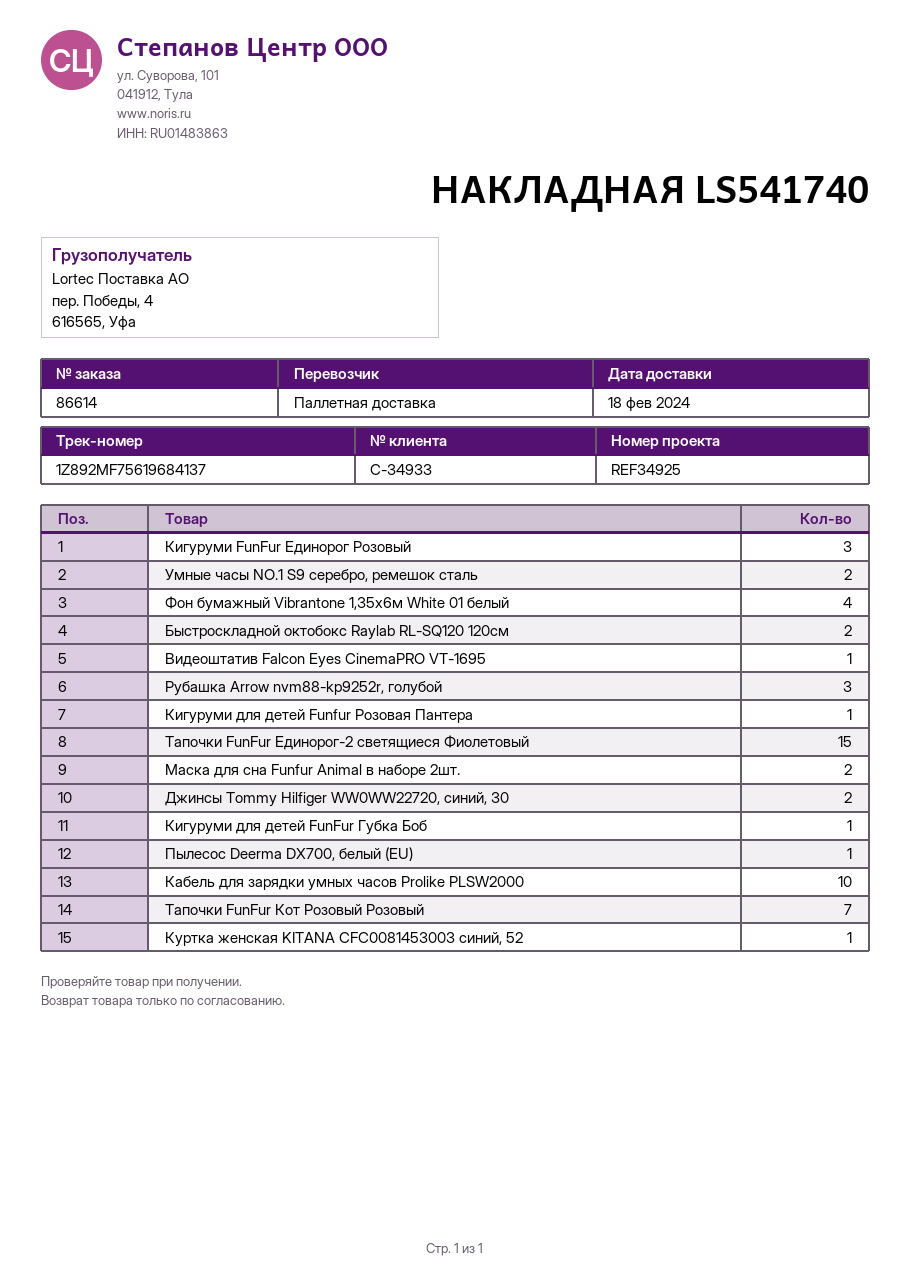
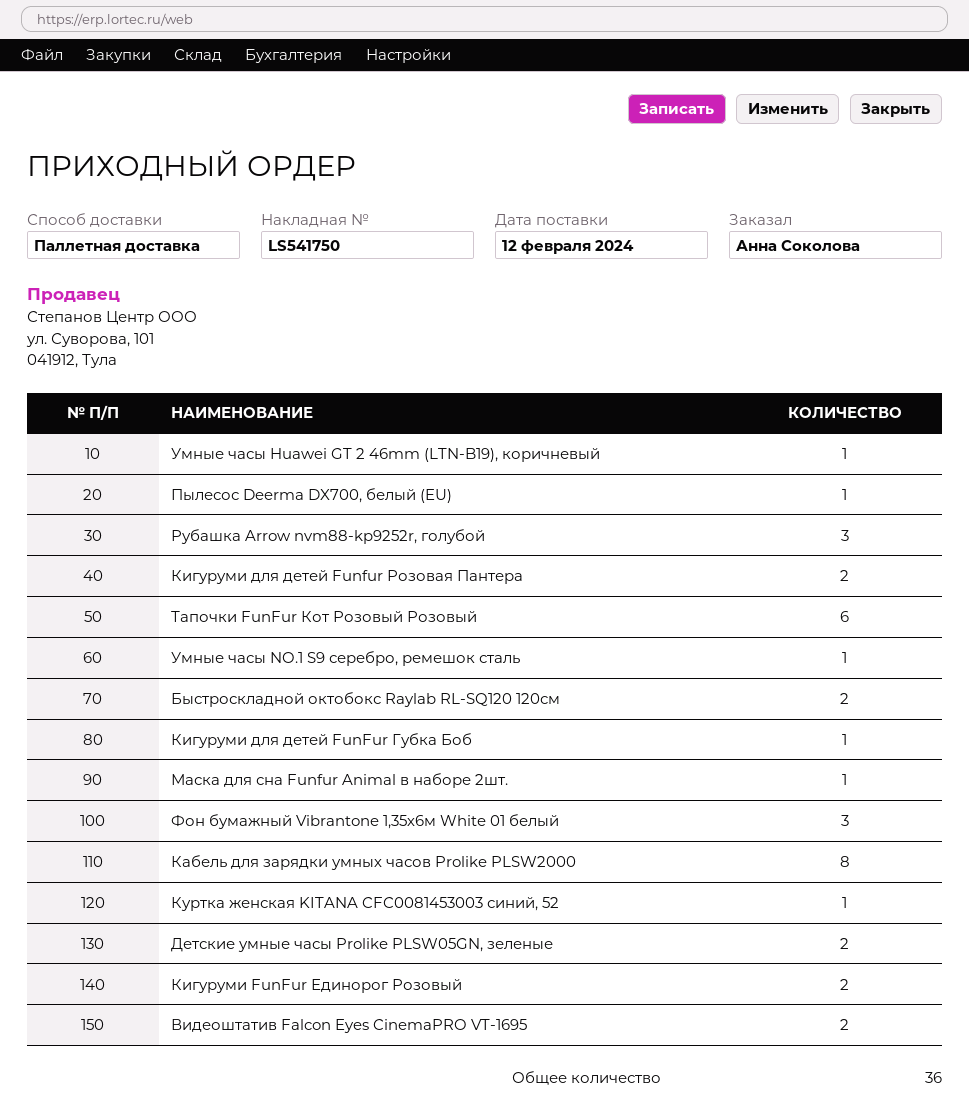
delivery note number: LS541740 -> LS541750
delivery date: 2024-02-18 -> 2024-02-12
Кигуруми FunFur Единорог Розовый: 3 -> 2
Умные часы NO.1 S9 серебро, ремешок сталь: 2 -> 1
Фон бумажный Vibrantone 1,35х6м White 01 белый: 4 -> 3
Видеоштатив Falcon Eyes CinemaPRO VT-1695: 1 -> 2
Кигуруми для детей Funfur Розовая Пантера: 1 -> 2
Тапочки FunFur Единорог-2 светящиеся Фиолетовый: 15 -> none
Маска для сна Funfur Animal в наборе 2шт.: 2 -> 1
Джинсы Tommy Hilfiger WW0WW22720, синий, 30: 2 -> none
Кабель для зарядки умных часов Prolike PLSW2000: 10 -> 8
Тапочки FunFur Кот Розовый Розовый: 7 -> 6
Умные часы Huawei GT 2 46mm (LTN-B19), коричневый: none -> 1
Детские умные часы Prolike PLSW05GN, зеленые: none -> 2

